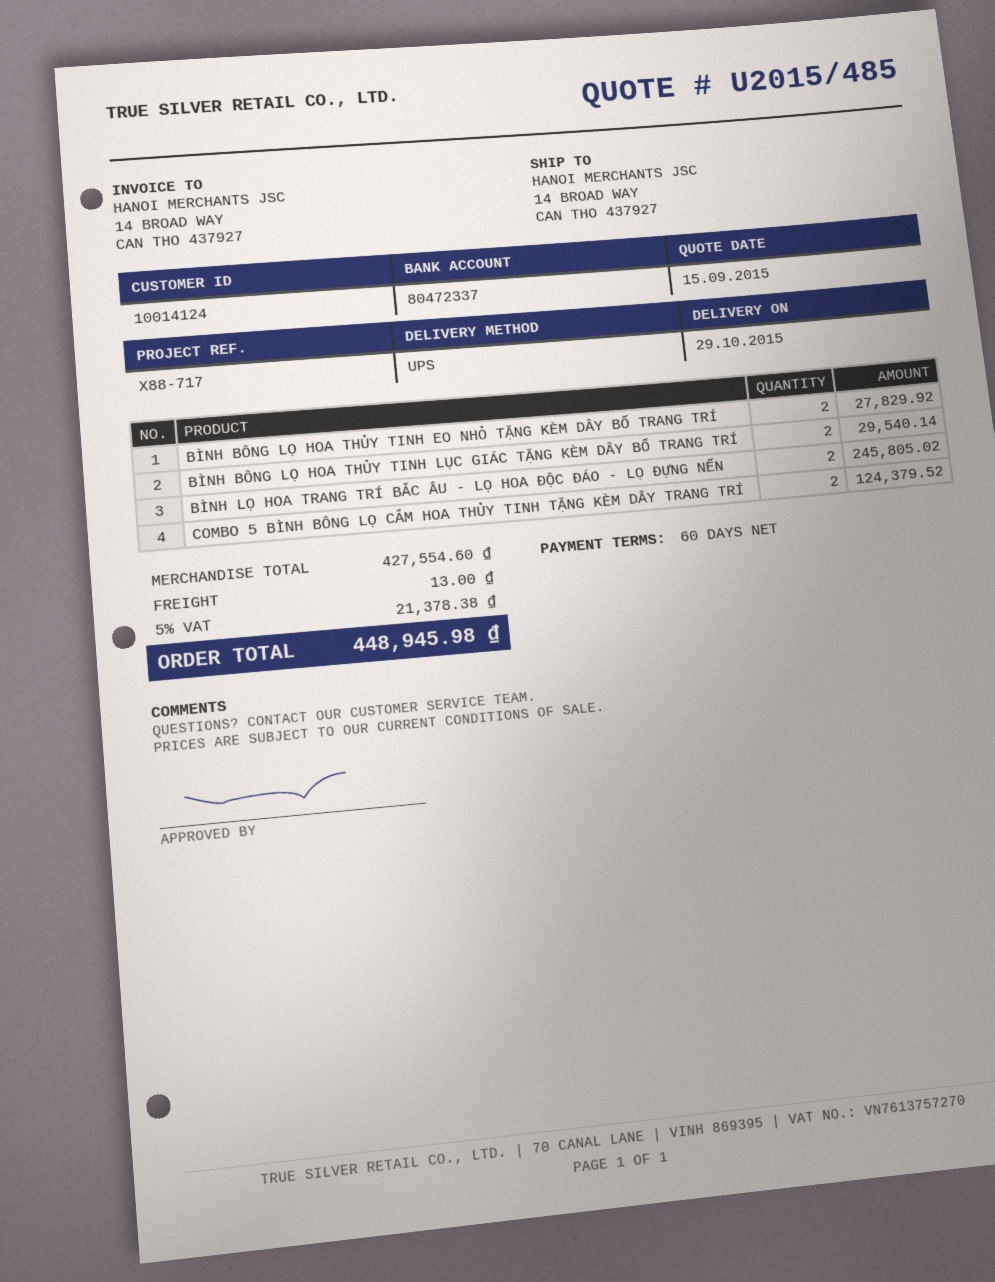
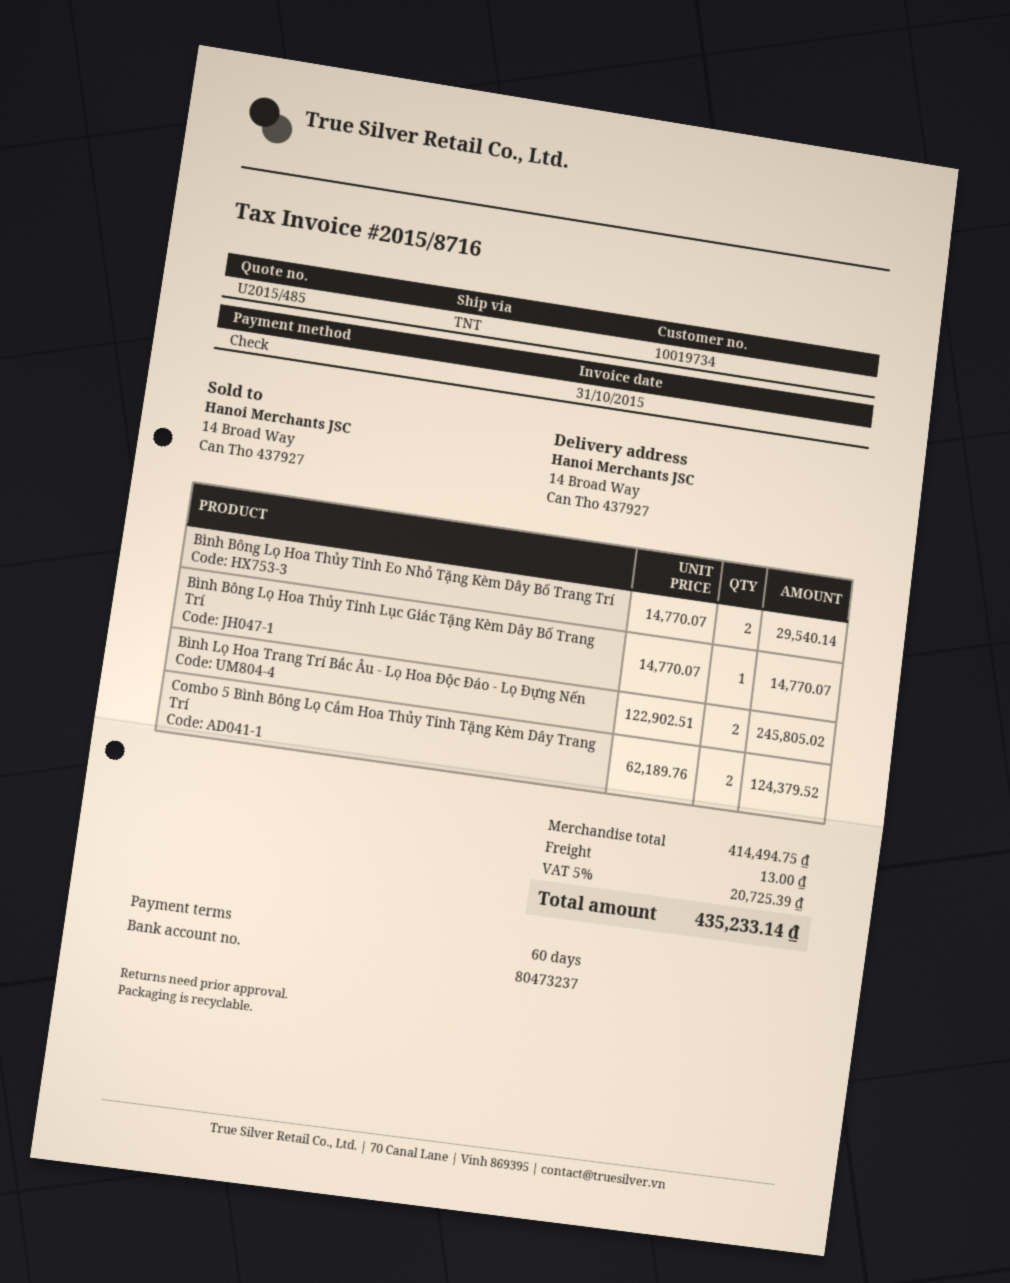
customer number: 10014124 -> 10019734
bank account: 80472337 -> 80473237
shipping method: UPS -> TNT
BÌNH BÔNG LỌ HOA THỦY TINH EO NHỎ TẶNG KÈM DÂY BỐ TRANG TRÍ: 2 for 27829.92 -> 2 for 29540.14
BÌNH BÔNG LỌ HOA THỦY TINH LỤC GIÁC TẶNG KÈM DÂY BỐ TRANG TRÍ: 2 for 29540.14 -> 1 for 14770.07
subtotal: 427554.60 -> 414494.75
tax: 5% = 21378.38 -> 5% = 20725.39
total: 448945.98 -> 435233.14

